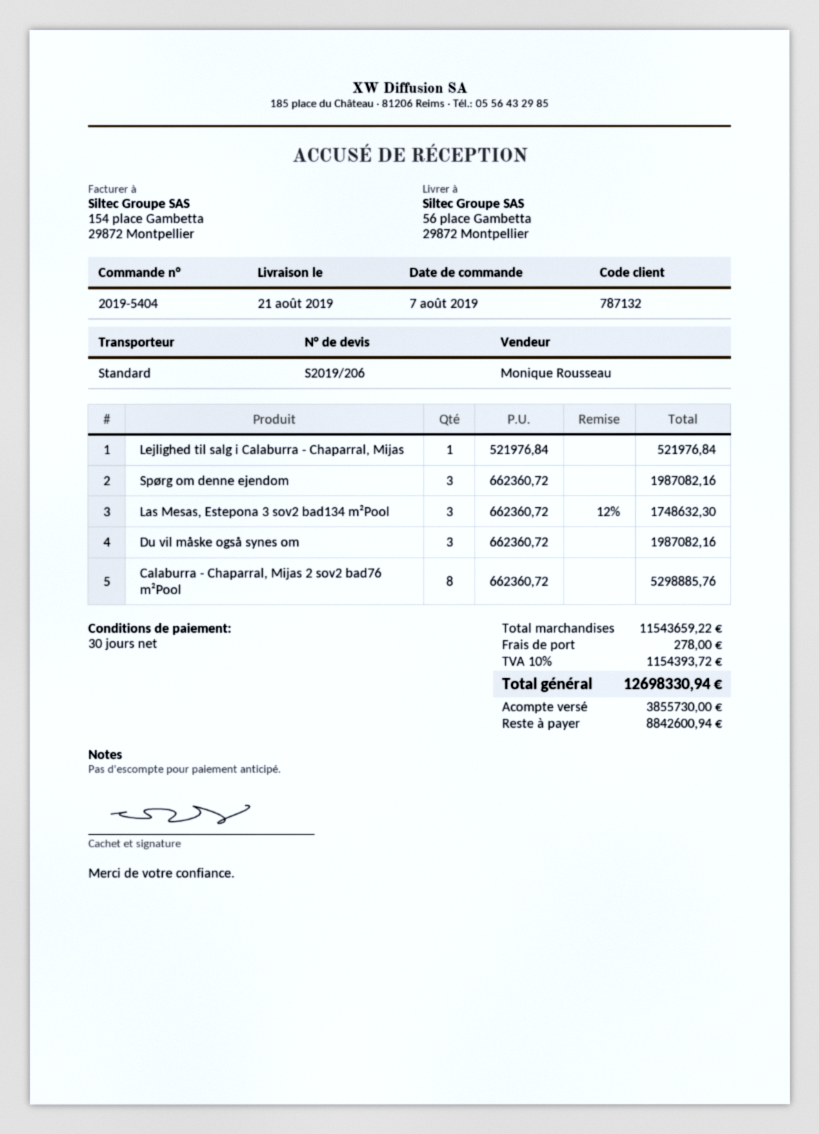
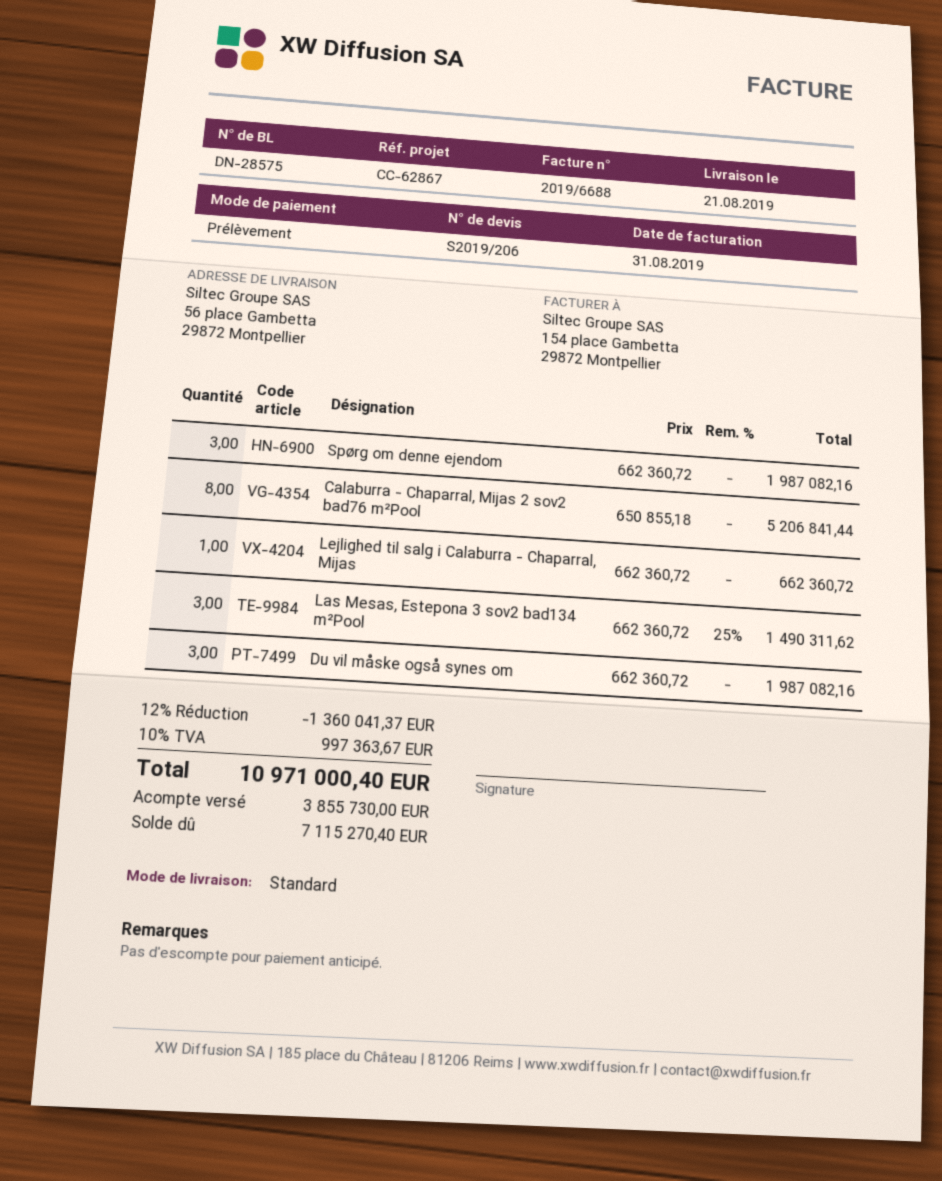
Lejlighed til salg i Calaburra - Chaparral, Mijas: 1 x 521976.84 = 521976.84 -> 1 x 662360.72 = 662360.72
Las Mesas, Estepona 3 sov2 bad134 m²Pool: 3 x 662360.72 - 12% = 1748632.30 -> 3 x 662360.72 - 25% = 1490311.62
Calaburra - Chaparral, Mijas 2 sov2 bad76 m²Pool: 8 x 662360.72 = 5298885.76 -> 8 x 650855.18 = 5206841.44
discount: none -> 12% = 1360041.37
shipping: 278.00 -> none
tax: 10% = 1154393.72 -> 10% = 997363.67
total: 12698330.94 -> 10971000.40
balance: 8842600.94 -> 7115270.40

